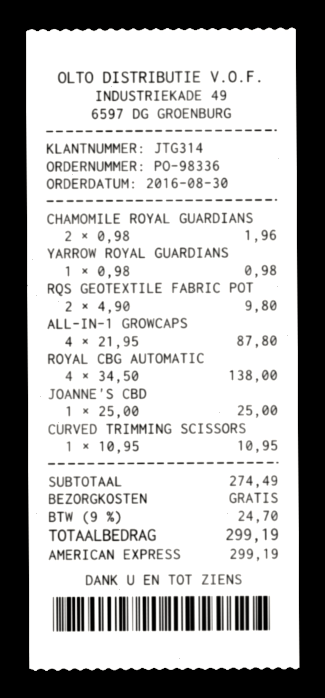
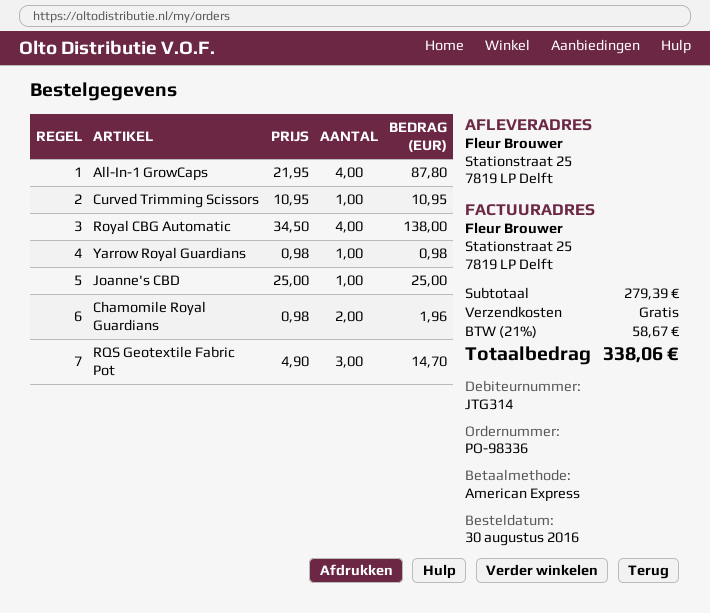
RQS GEOTEXTILE FABRIC POT: 2 x 4.90 = 9.80 -> 3 x 4.90 = 14.70
subtotal: 274.49 -> 279.39
tax: 9% = 24.70 -> 21% = 58.67
total: 299.19 -> 338.06

